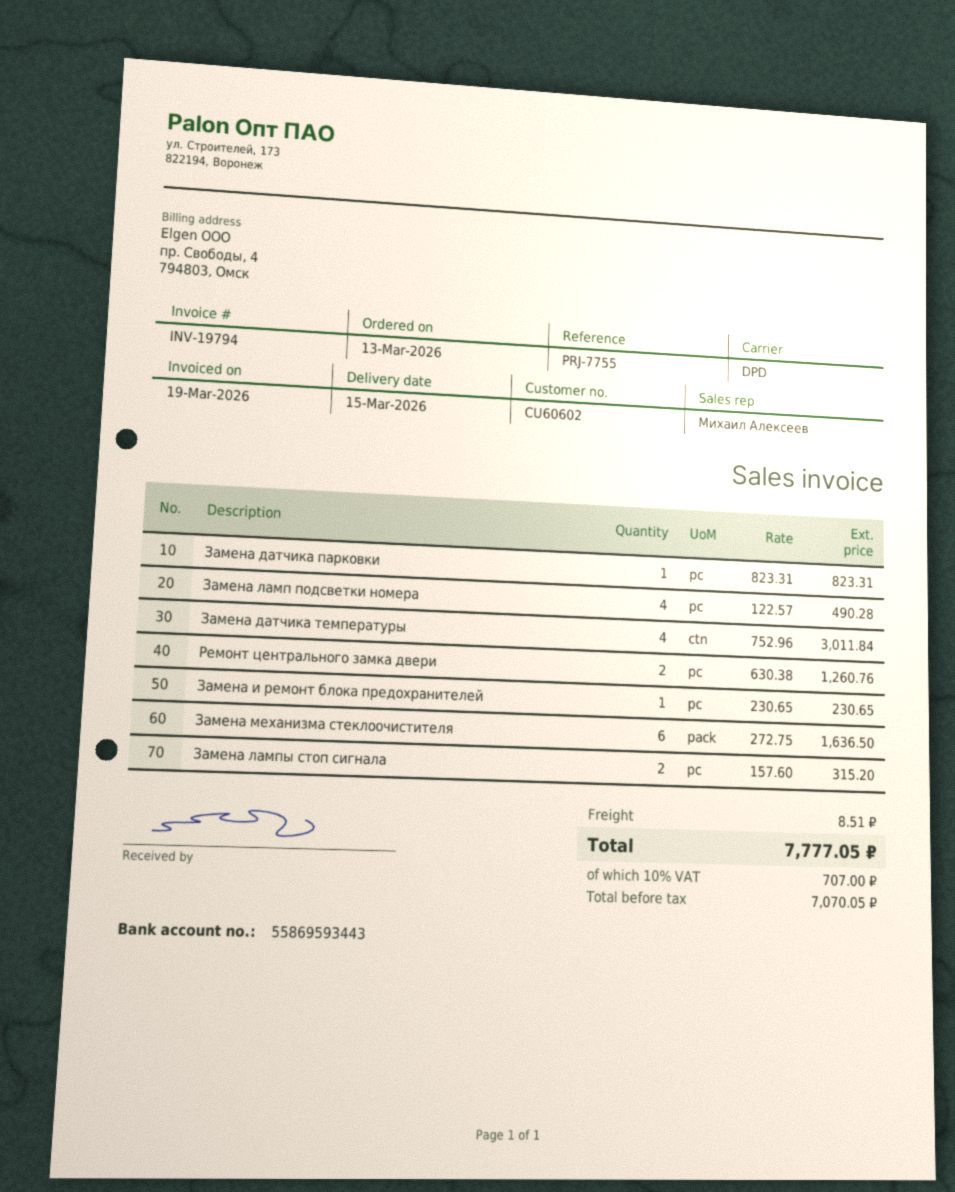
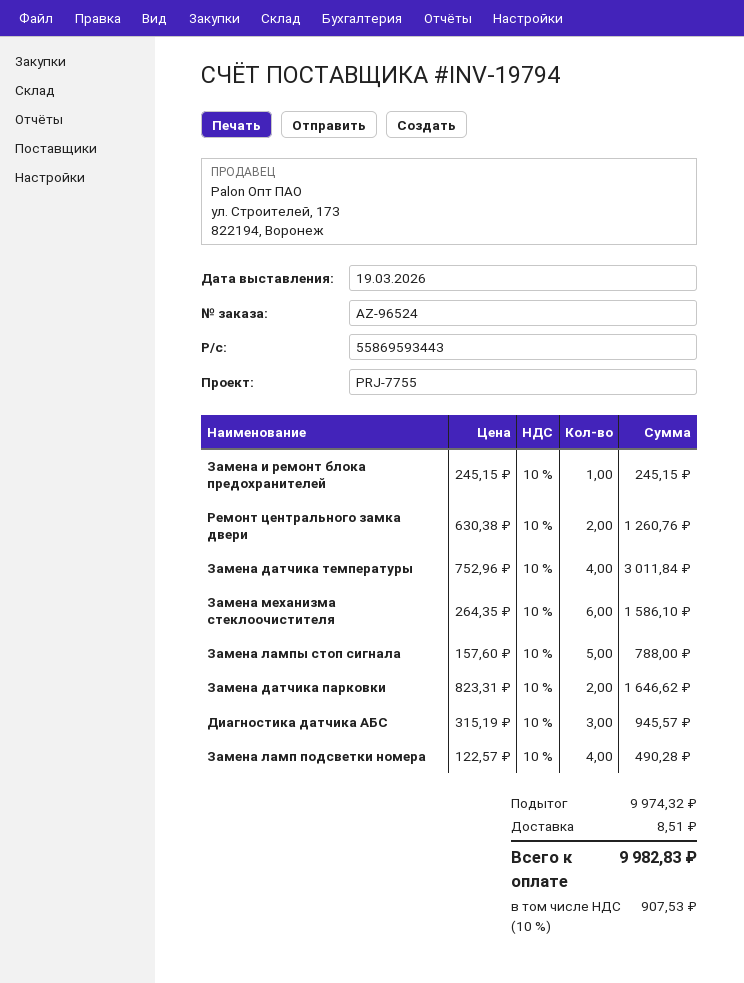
Замена датчика парковки: 1 x 823.31 = 823.31 -> 2 x 823.31 = 1646.62
Замена и ремонт блока предохранителей: 1 x 230.65 = 230.65 -> 1 x 245.15 = 245.15
Замена механизма стеклоочистителя: 6 x 272.75 = 1636.50 -> 6 x 264.35 = 1586.10
Замена лампы стоп сигнала: 2 x 157.60 = 315.20 -> 5 x 157.60 = 788.00
Диагностика датчика АБС: none -> 3 x 315.19 = 945.57
tax: 10% = 707.00 -> 10% = 907.53
total: 7777.05 -> 9982.83

